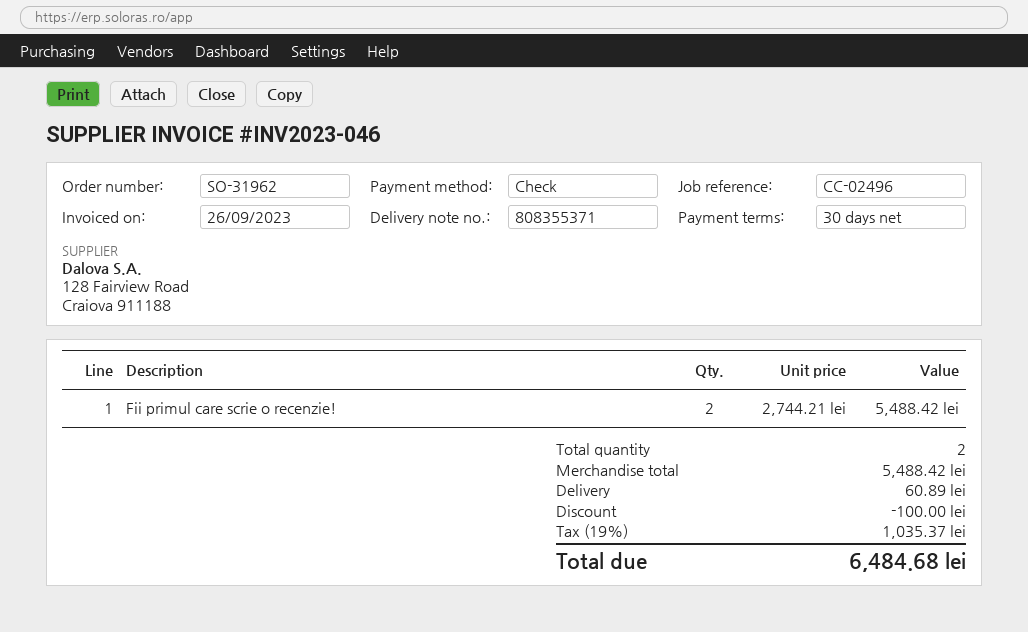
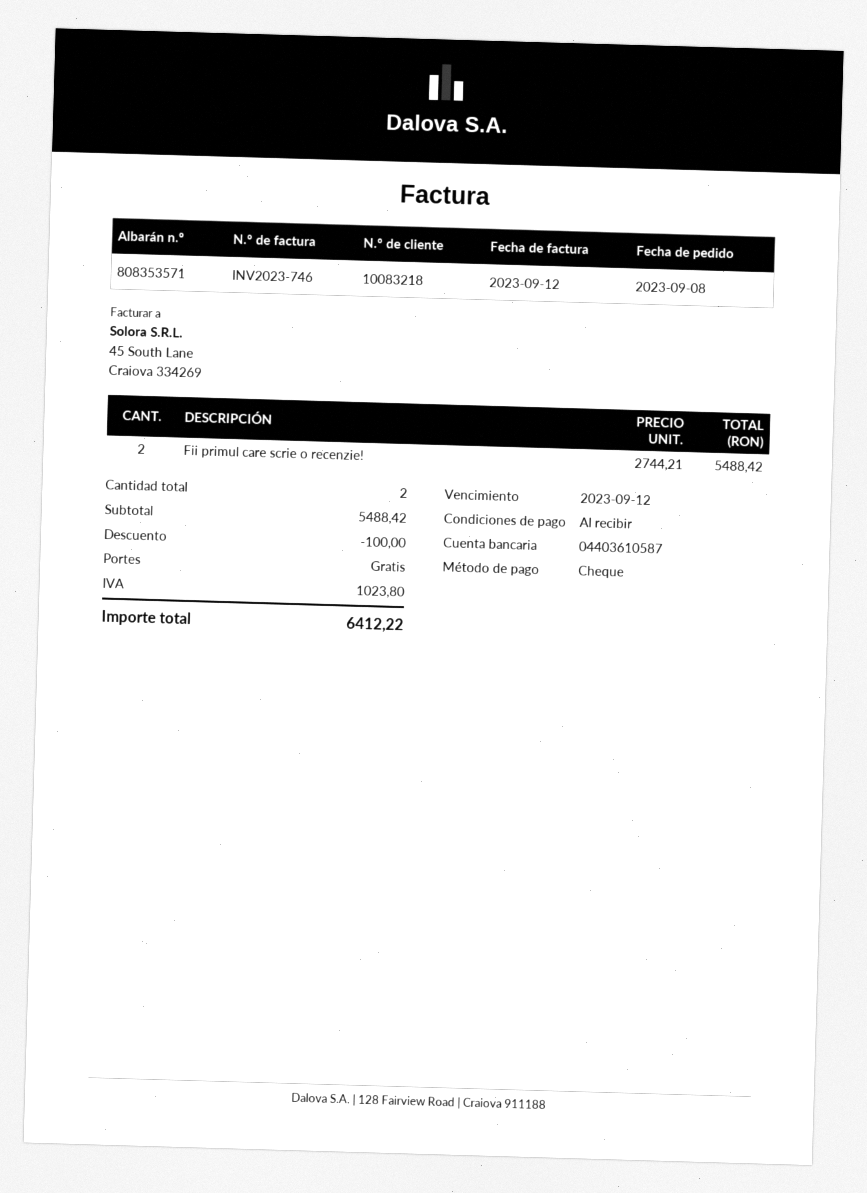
delivery note number: 808355371 -> 808353571
invoice number: INV2023-046 -> INV2023-746
invoice date: 2023-09-26 -> 2023-09-12
payment terms: 30 days -> on receipt
shipping: 60.89 -> 0.00
tax: 1035.37 -> 1023.80
total: 6484.68 -> 6412.22

